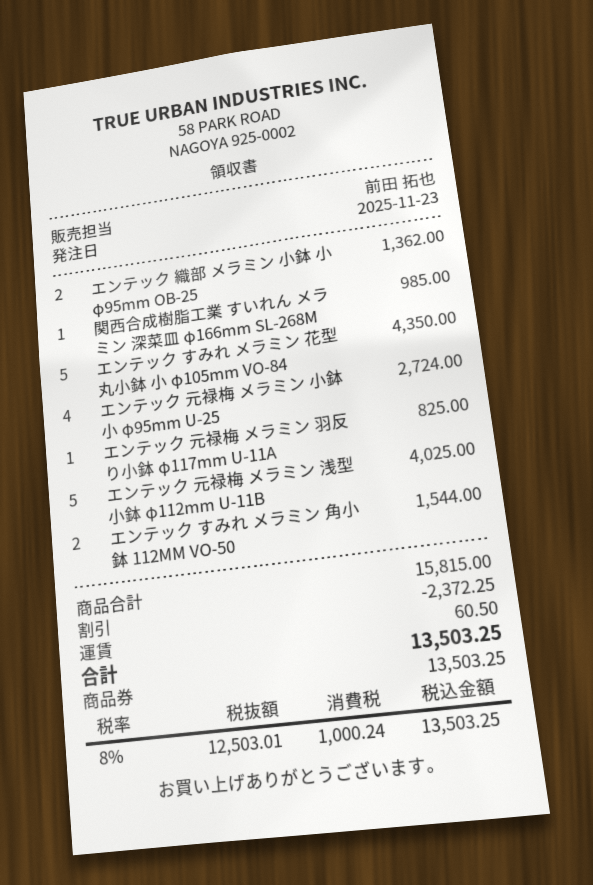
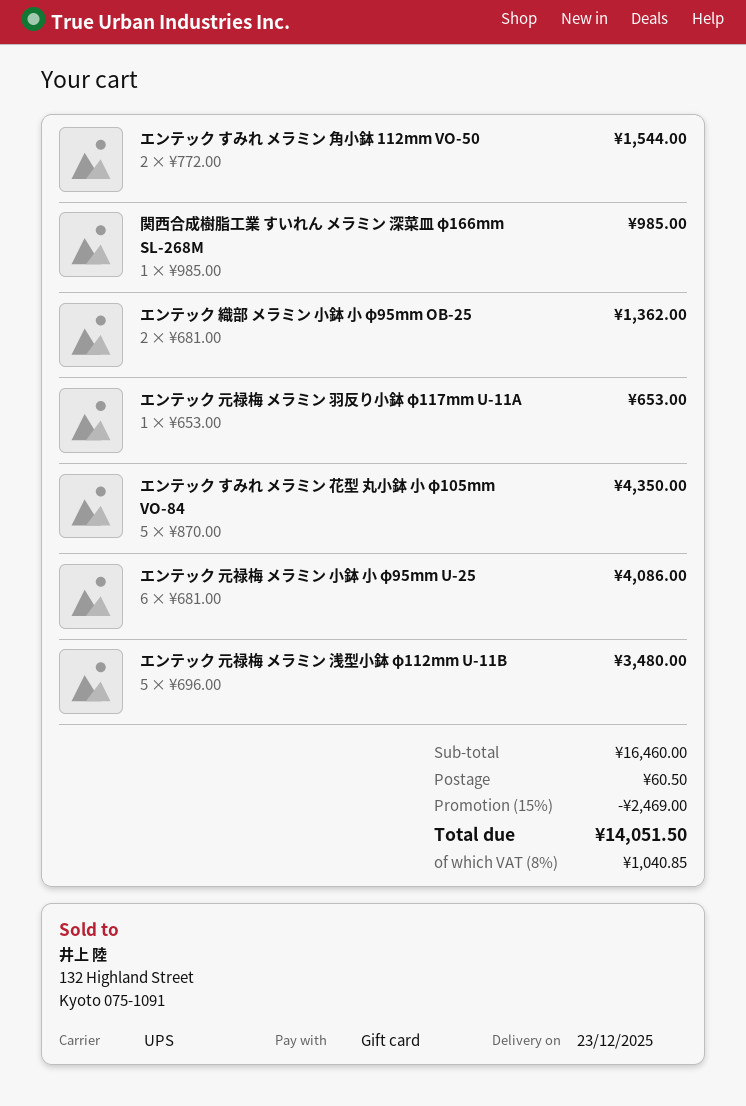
エンテック 元禄梅 メラミン 小鉢 小 φ95mm U-25: 4 for 2724.00 -> 6 for 4086.00
エンテック 元禄梅 メラミン 羽反り小鉢 φ117mm U-11A: 1 for 825.00 -> 1 for 653.00
エンテック 元禄梅 メラミン 浅型小鉢 φ112mm U-11B: 5 for 4025.00 -> 5 for 3480.00
subtotal: 15815.00 -> 16460.00
discount: 2372.25 -> 2469.00
tax: 8% = 1000.24 -> 8% = 1040.85
total: 13503.25 -> 14051.50

